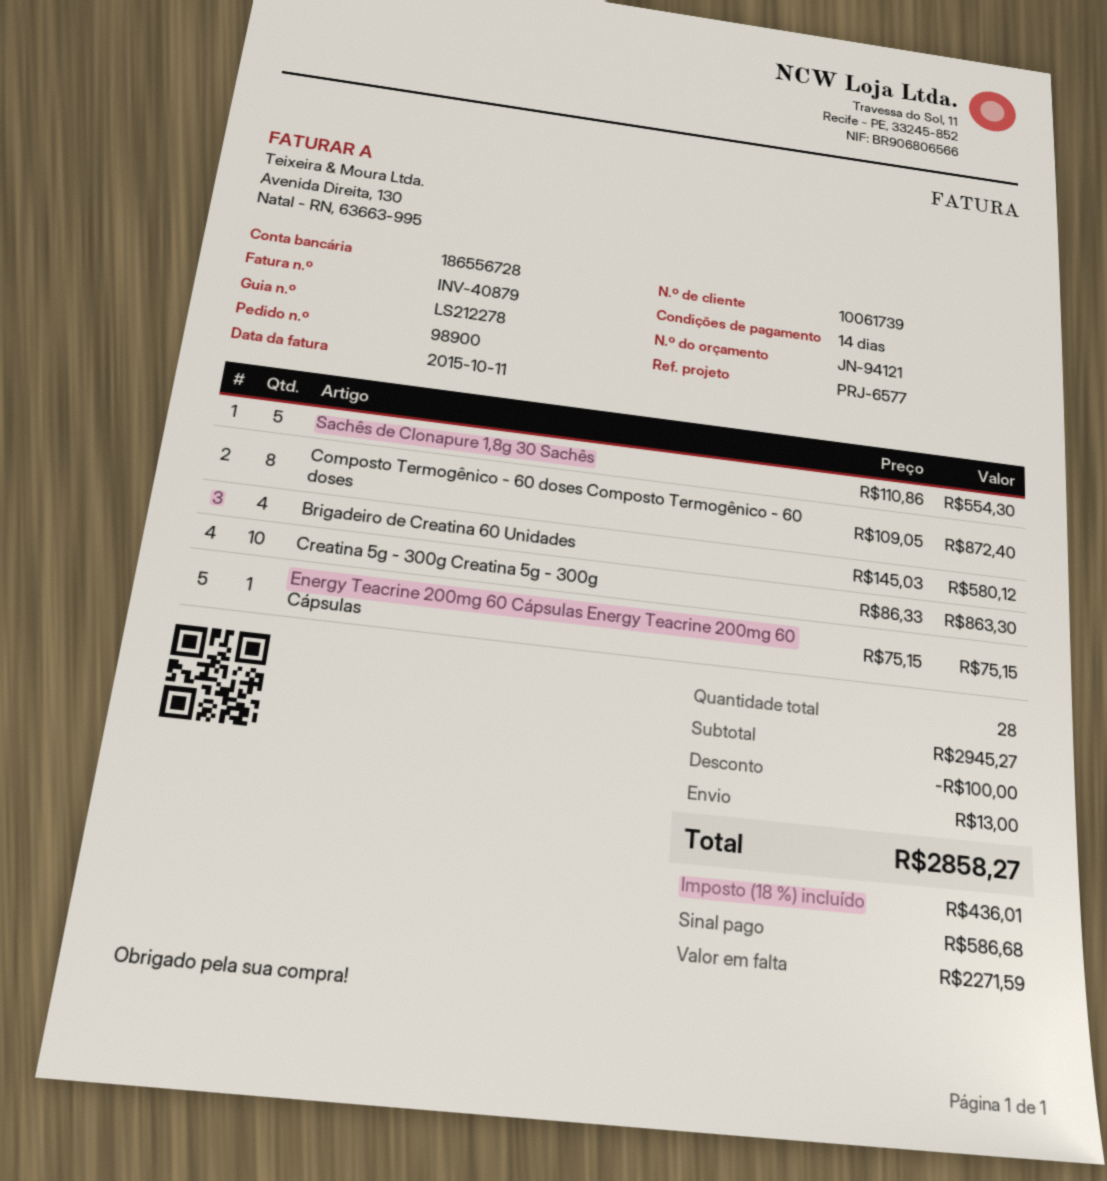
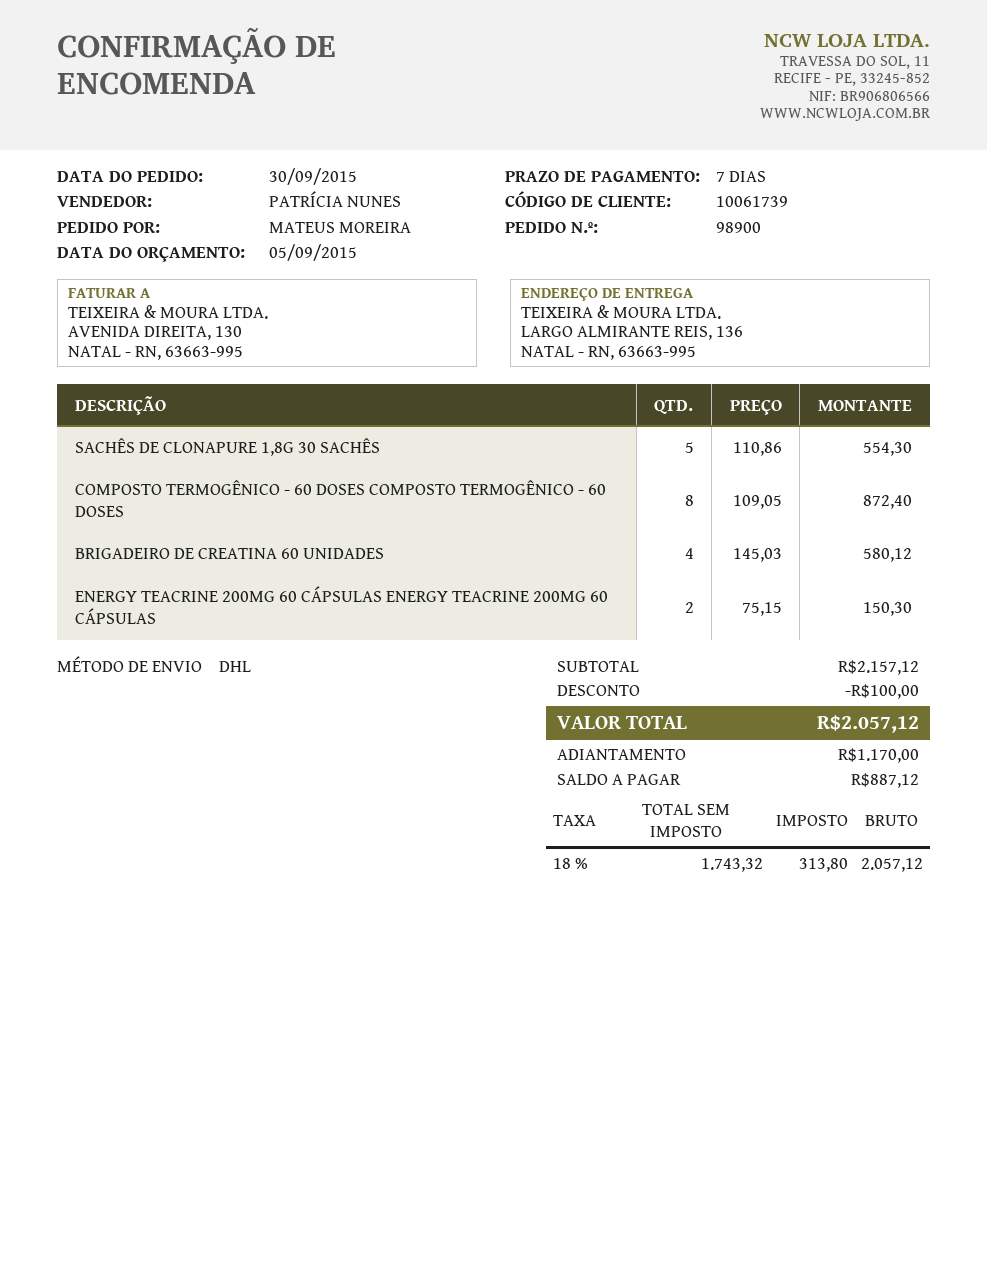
payment terms: 14 days -> 7 days
Creatina 5g - 300g Creatina 5g - 300g: 10 x 86.33 = 863.30 -> none
Energy Teacrine 200mg 60 Cápsulas Energy Teacrine 200mg 60 Cápsulas: 1 x 75.15 = 75.15 -> 2 x 75.15 = 150.30
subtotal: 2945.27 -> 2157.12
shipping: 13.00 -> none
tax: 18% = 436.01 -> 18% = 313.80
total: 2858.27 -> 2057.12
deposit: 586.68 -> 1170.00
balance: 2271.59 -> 887.12

